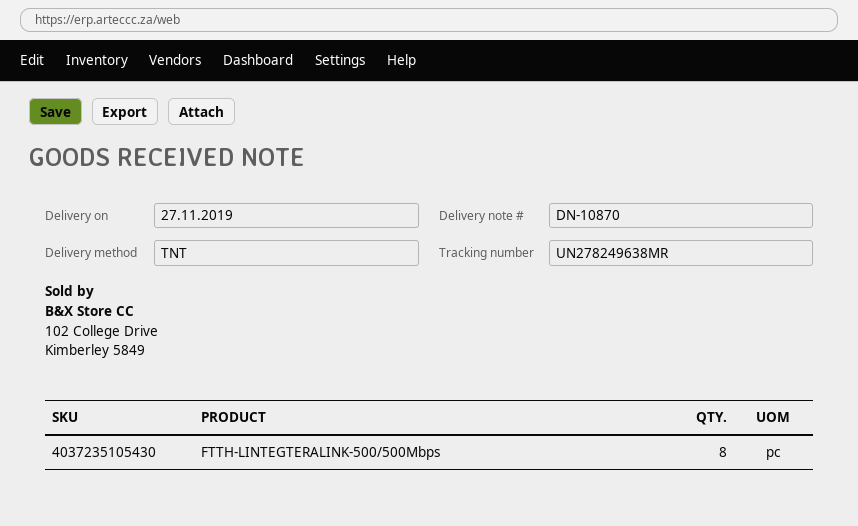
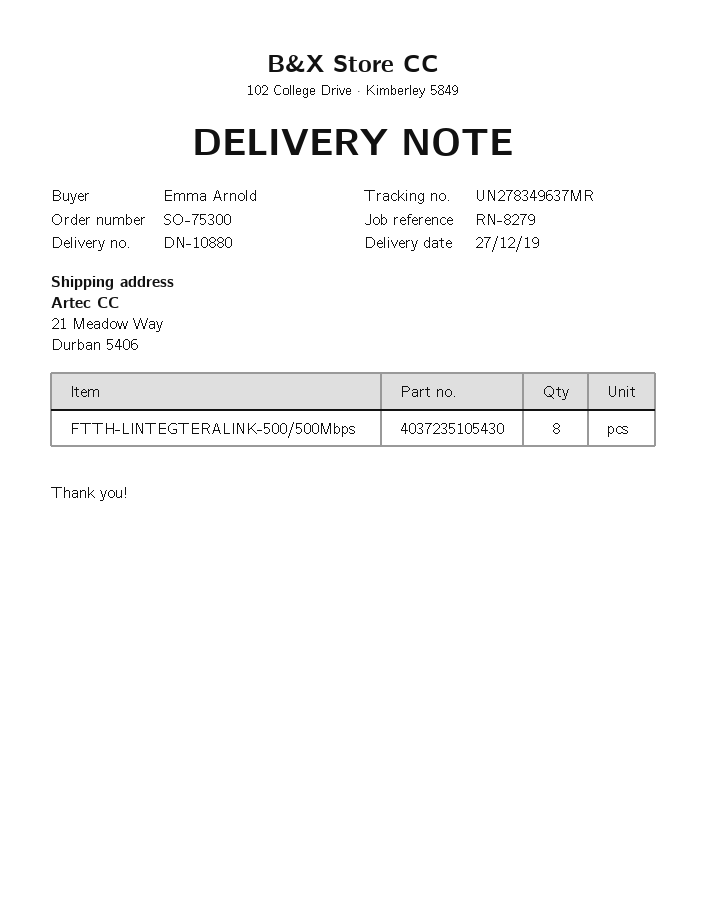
delivery note number: DN-10870 -> DN-10880
delivery date: 2019-11-27 -> 2019-12-27
tracking number: UN278249638MR -> UN278349637MR

